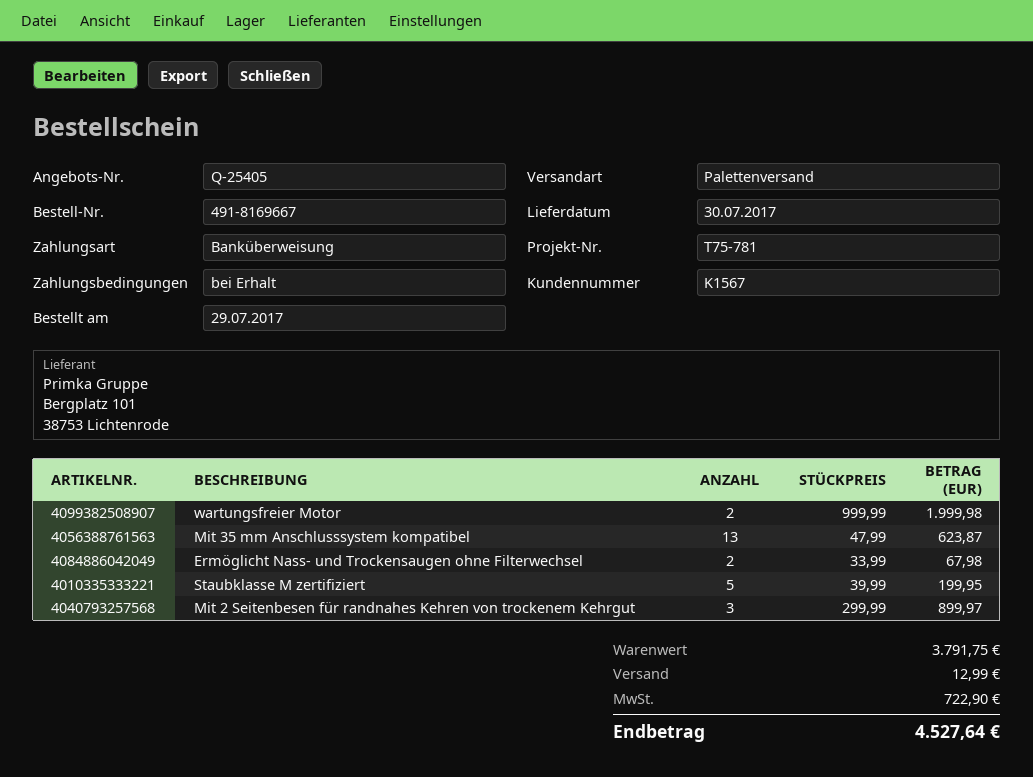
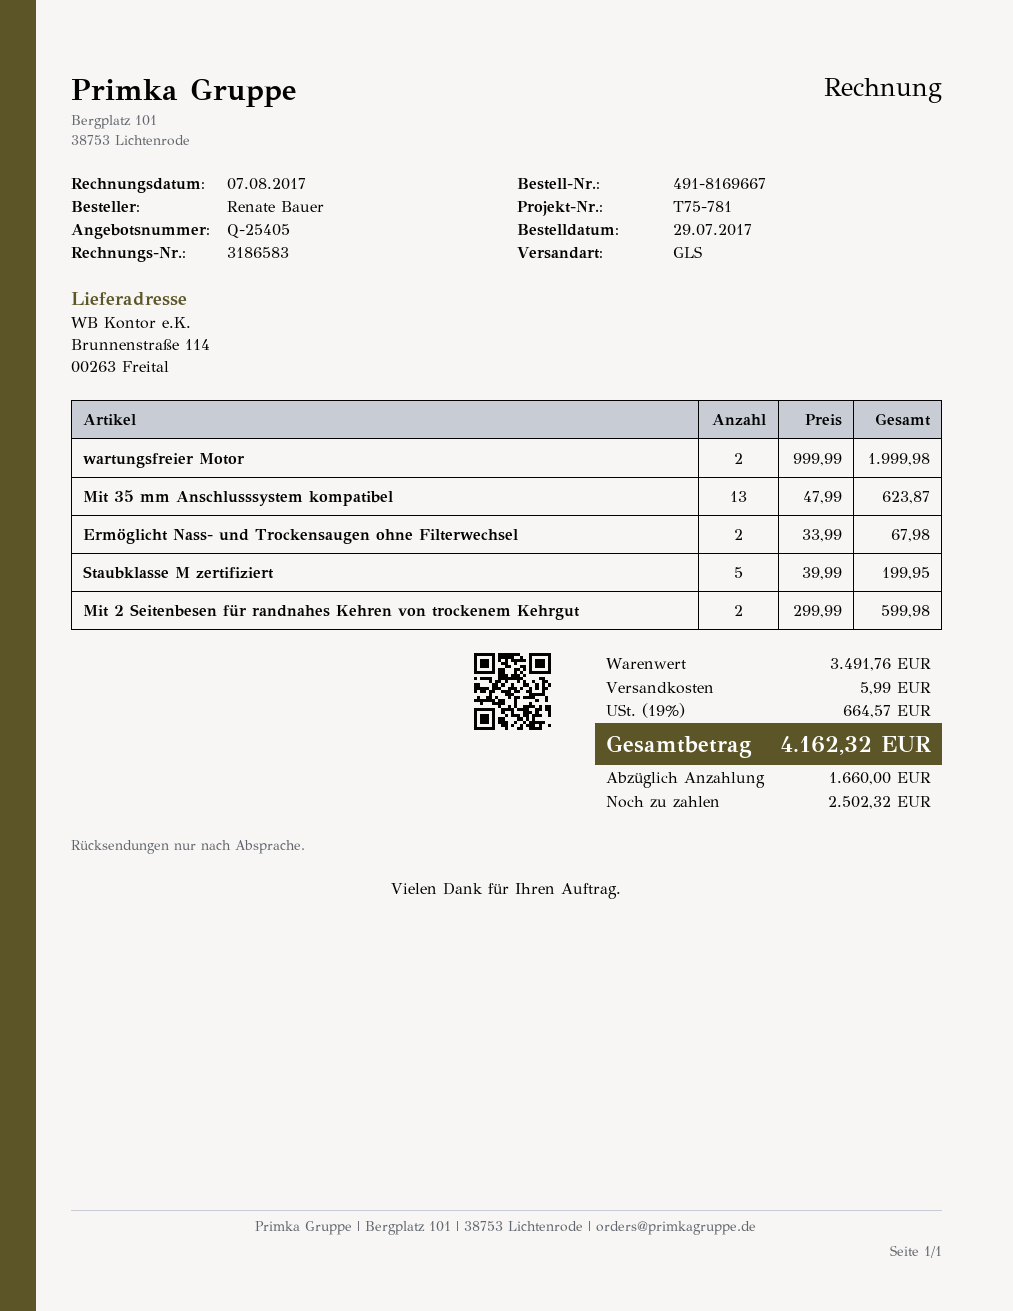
shipping method: pallet freight -> GLS
Mit 2 Seitenbesen für randnahes Kehren von trockenem Kehrgut: 3 x 299.99 = 899.97 -> 2 x 299.99 = 599.98
subtotal: 3791.75 -> 3491.76
shipping: 12.99 -> 5.99
tax: 722.90 -> 664.57
total: 4527.64 -> 4162.32

